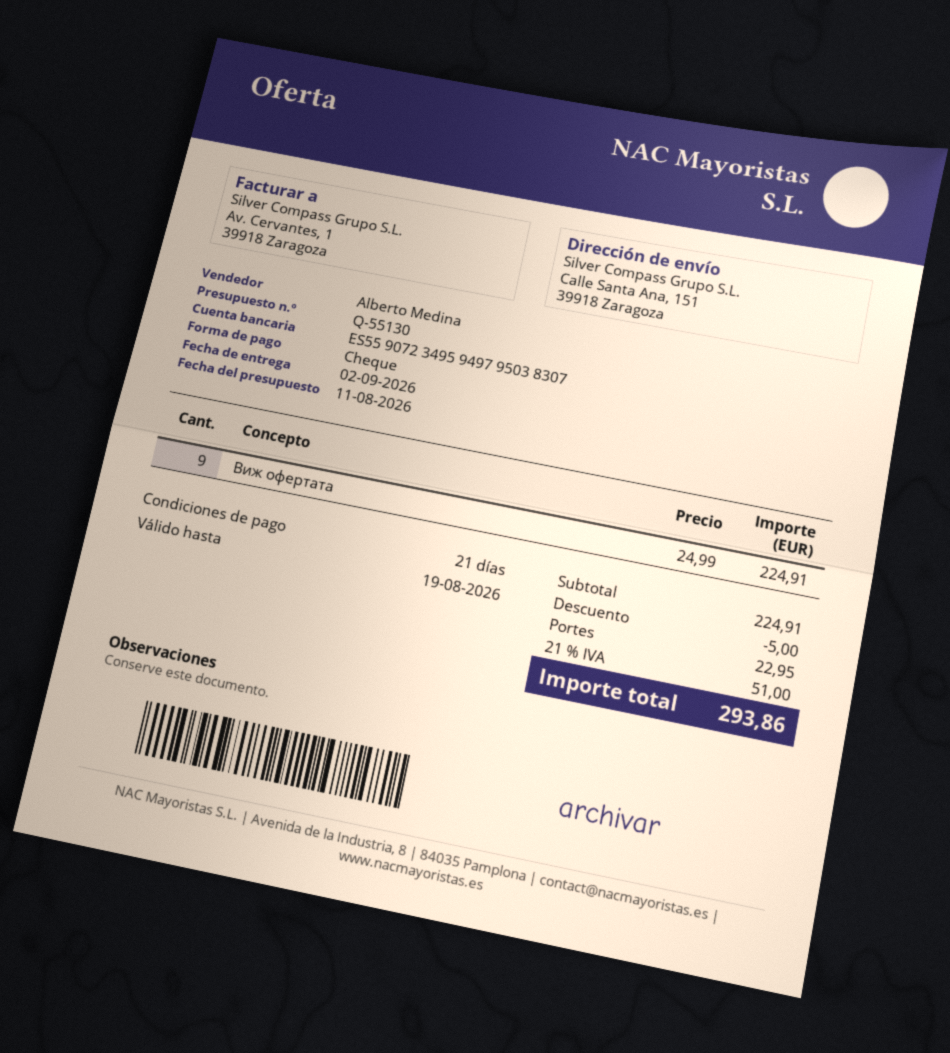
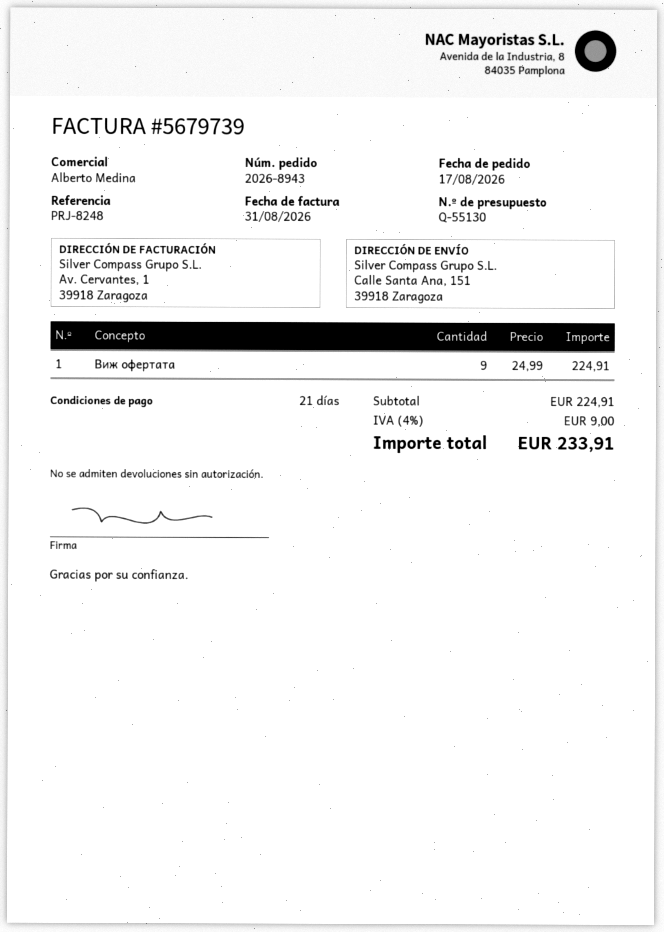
discount: 5.00 -> none
shipping: 22.95 -> none
tax: 21% = 51.00 -> 4% = 9.00
total: 293.86 -> 233.91

